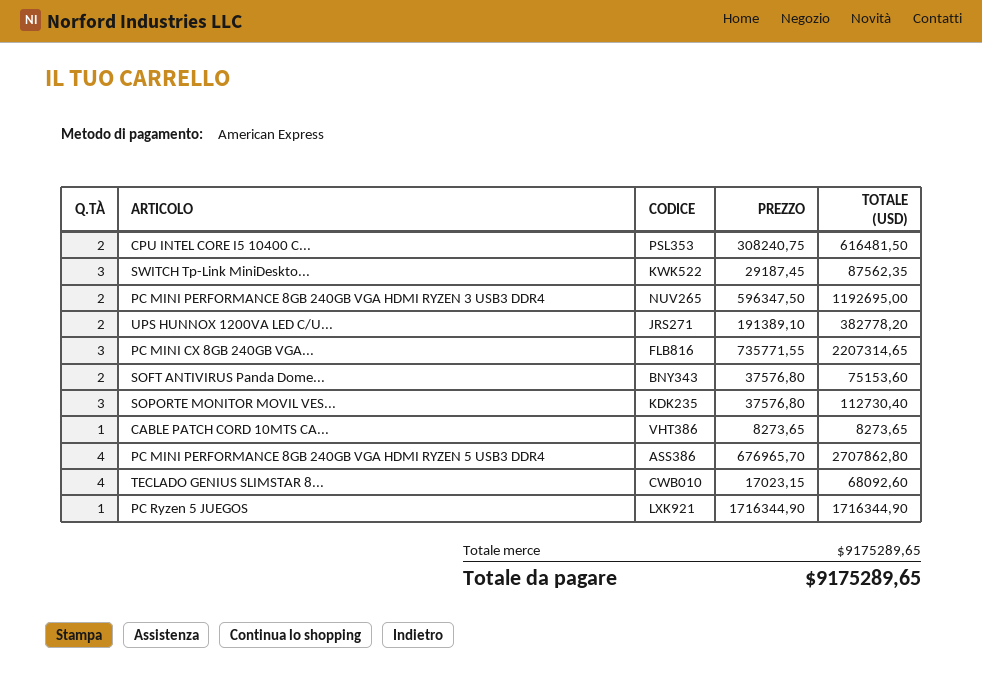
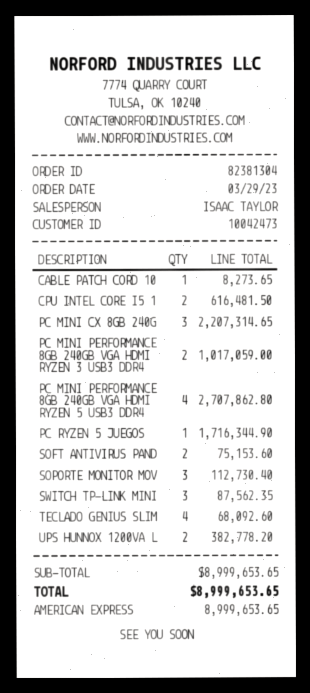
PC MINI PERFORMANCE 8GB 240GB VGA HDMI RYZEN 3 USB3 DDR4: 2 for 1192695.00 -> 2 for 1017059.00
subtotal: 9175289.65 -> 8999653.65
total: 9175289.65 -> 8999653.65

